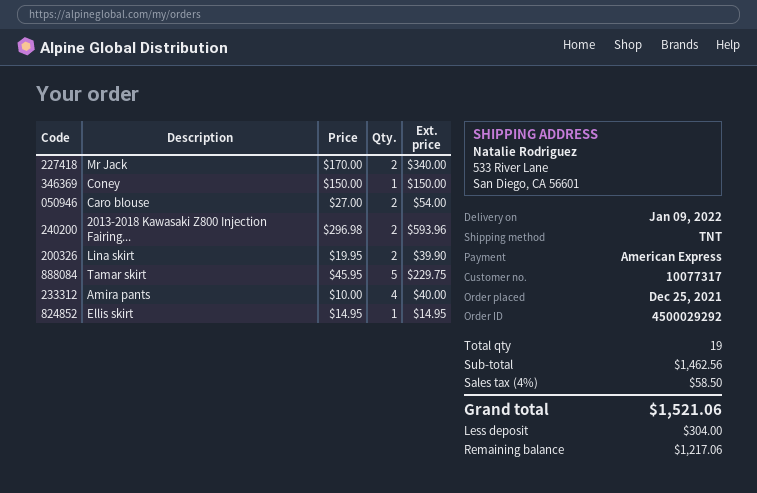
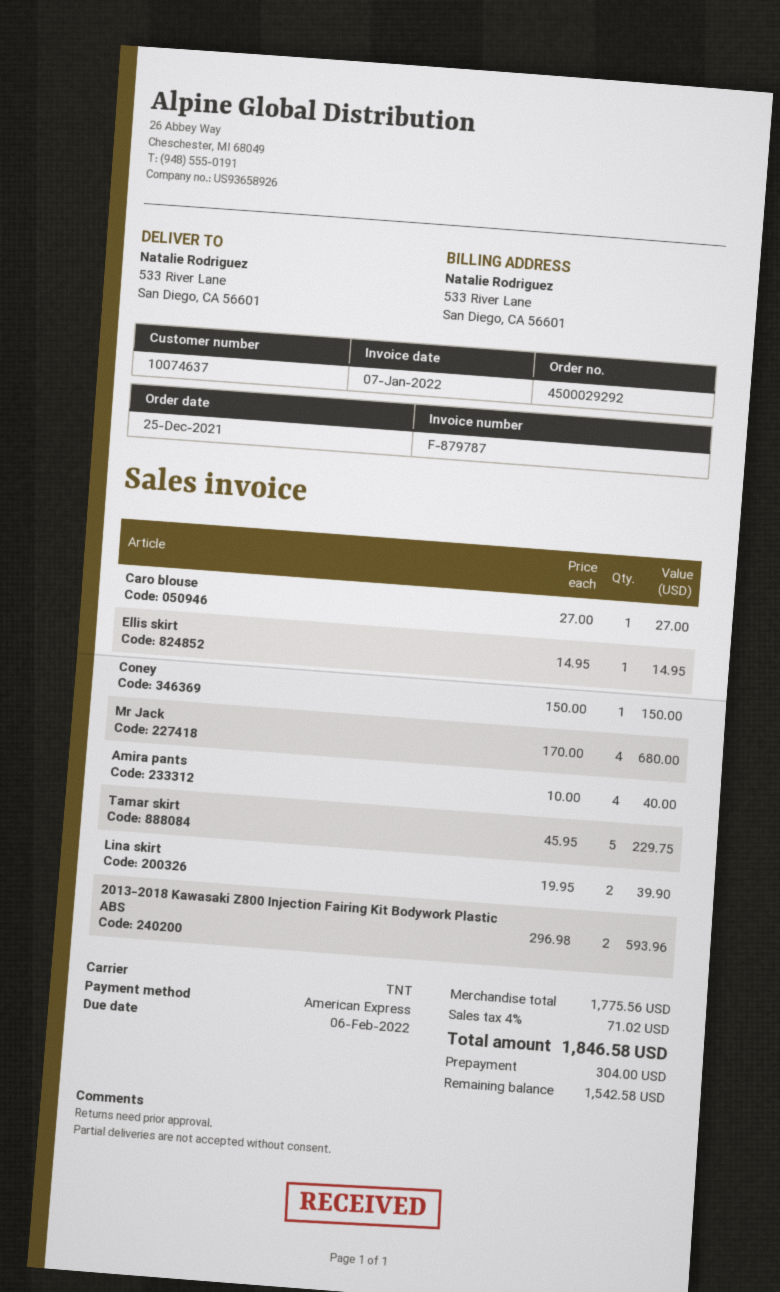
customer number: 10077317 -> 10074637
Mr Jack: 2 x 170.00 = 340.00 -> 4 x 170.00 = 680.00
Caro blouse: 2 x 27.00 = 54.00 -> 1 x 27.00 = 27.00
subtotal: 1462.56 -> 1775.56
tax: 4% = 58.50 -> 4% = 71.02
total: 1521.06 -> 1846.58
balance: 1217.06 -> 1542.58

